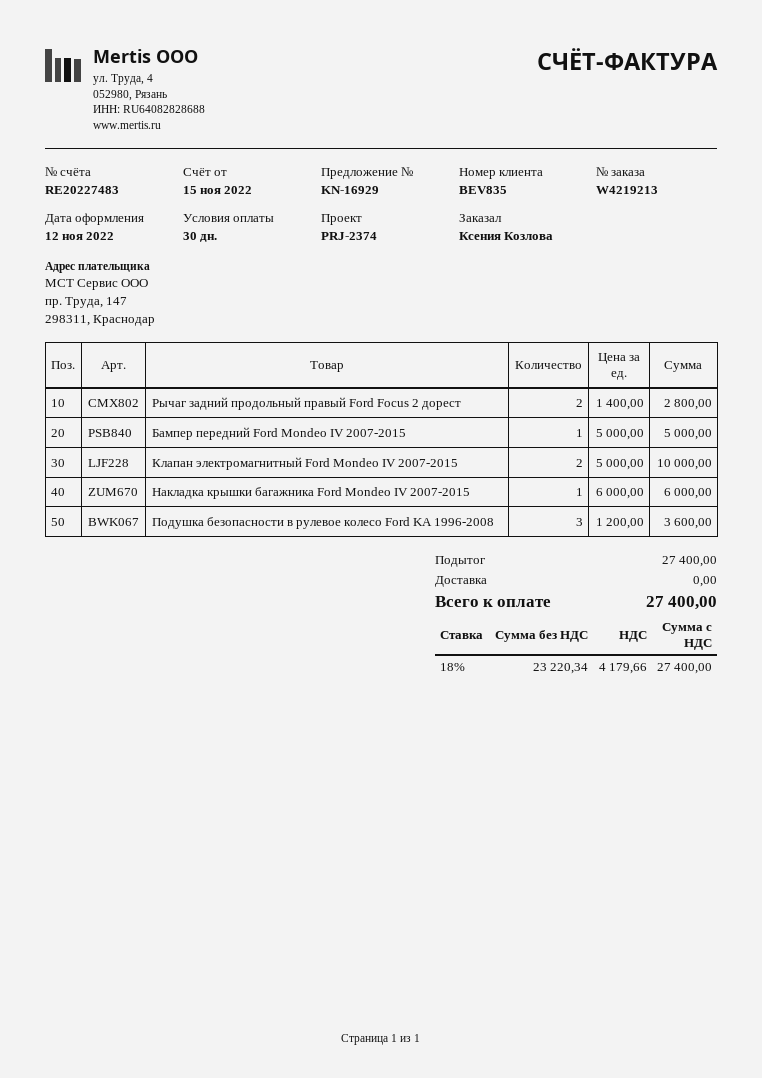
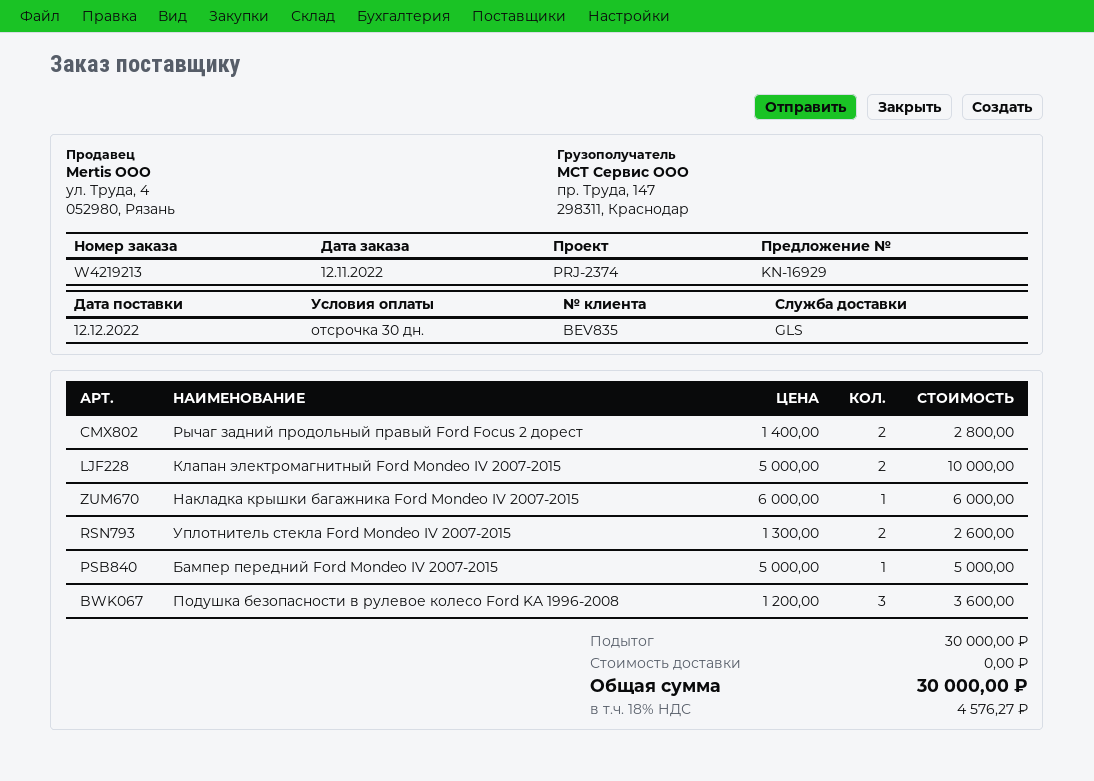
Уплотнитель стекла Ford Mondeo IV 2007-2015: none -> 2 x 1300.00 = 2600.00
subtotal: 27400.00 -> 30000.00
tax: 18% = 4179.66 -> 18% = 4576.27
total: 27400.00 -> 30000.00

